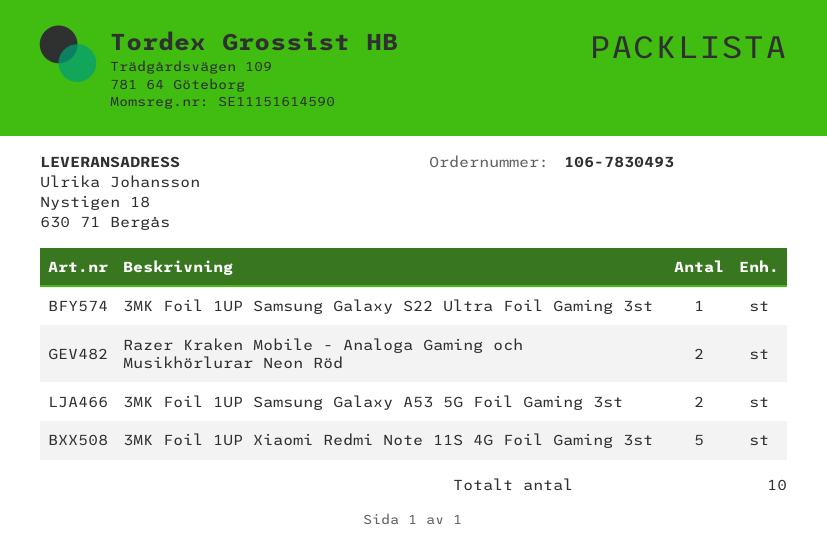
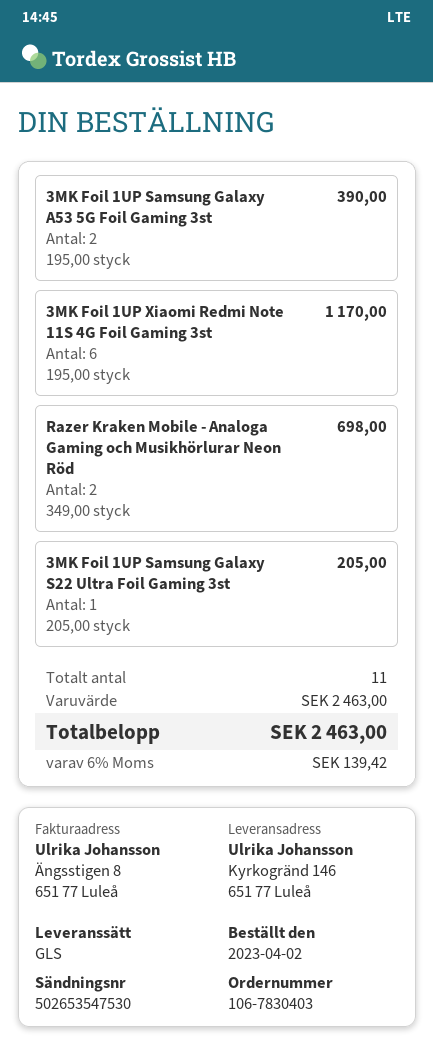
order number: 106-7830493 -> 106-7830403
ship to: Nystigen 18, 630 71 Bergås -> Kyrkogränd 146, 651 77 Luleå
3MK Foil 1UP Xiaomi Redmi Note 11S 4G Foil Gaming 3st: 5 -> 6
total quantity: 10 -> 11

